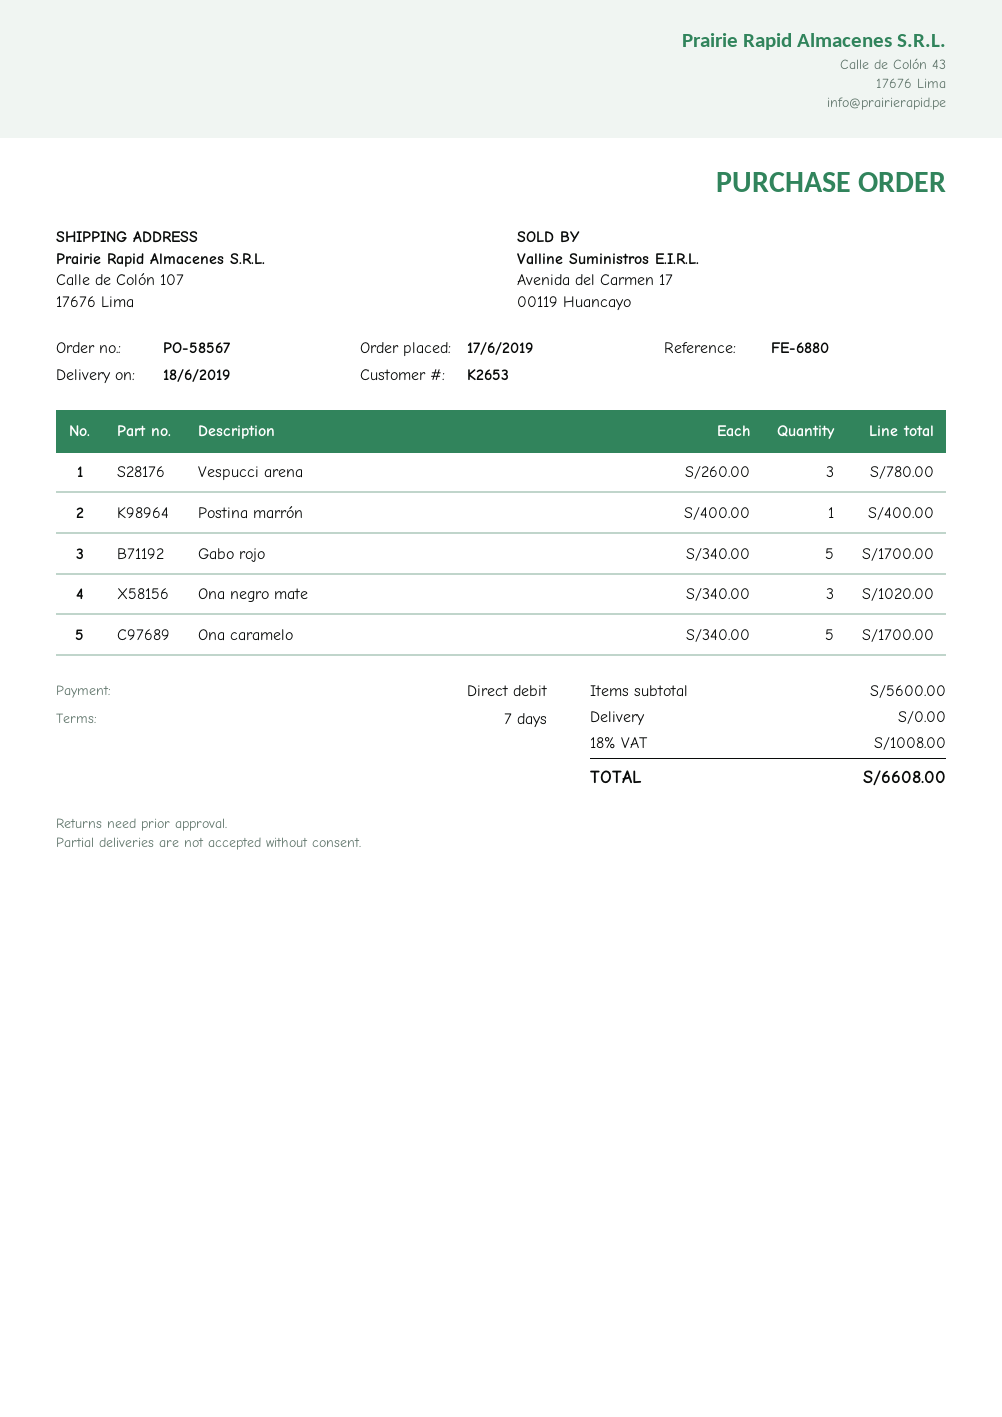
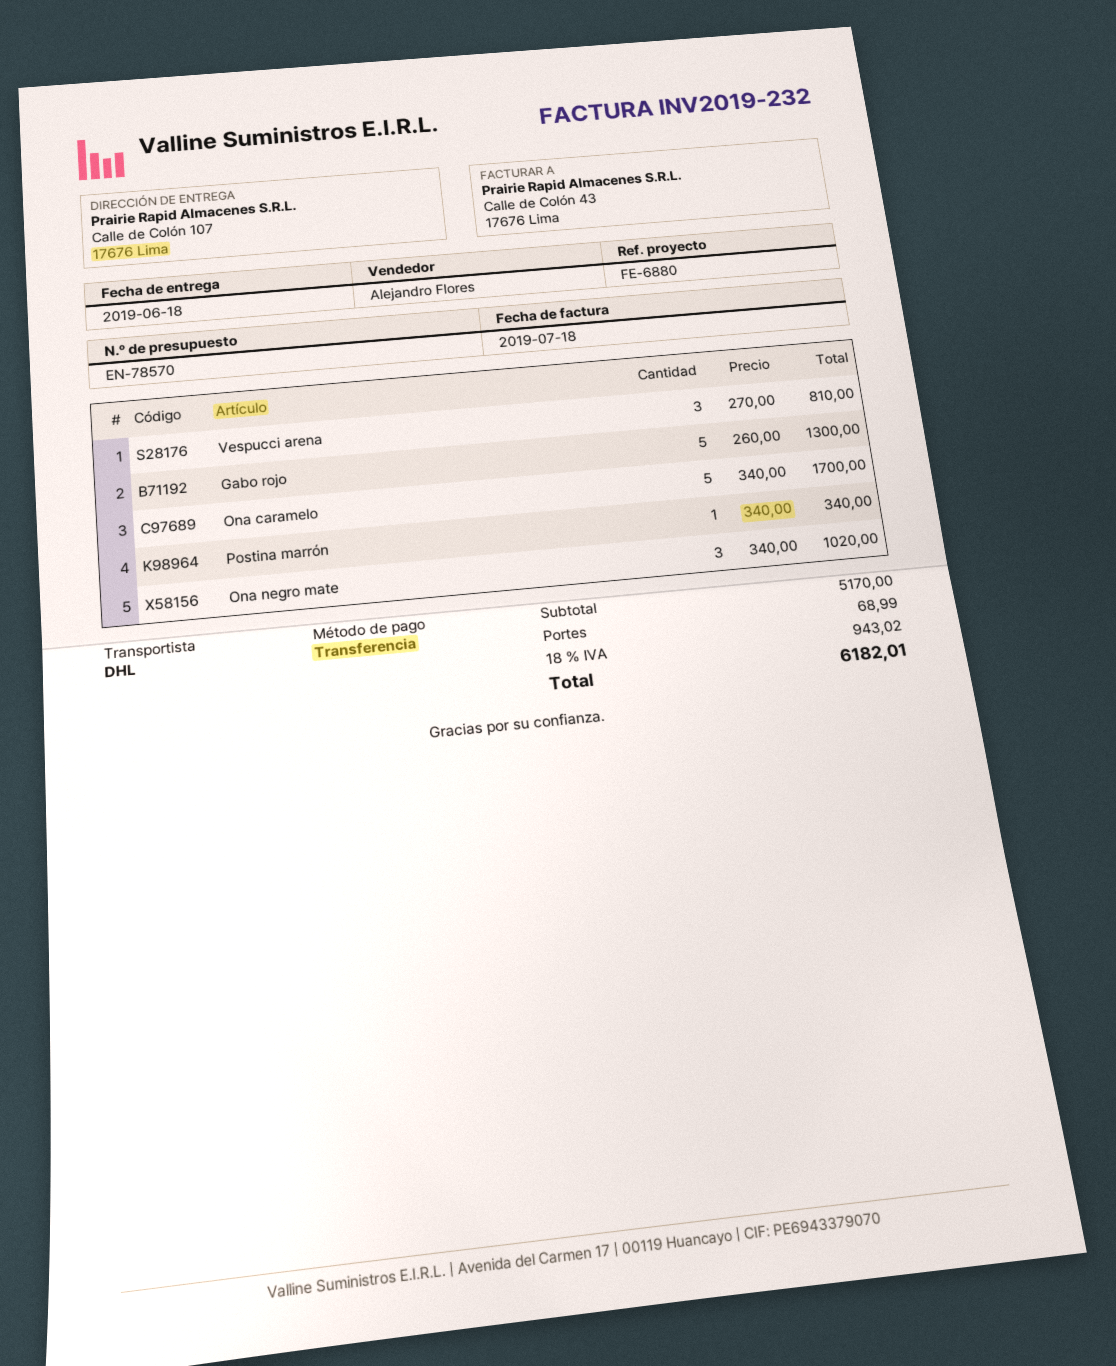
payment method: direct debit -> bank transfer
Vespucci arena: 3 x 260.00 = 780.00 -> 3 x 270.00 = 810.00
Postina marrón: 1 x 400.00 = 400.00 -> 1 x 340.00 = 340.00
Gabo rojo: 5 x 340.00 = 1700.00 -> 5 x 260.00 = 1300.00
subtotal: 5600.00 -> 5170.00
shipping: 0.00 -> 68.99
tax: 18% = 1008.00 -> 18% = 943.02
total: 6608.00 -> 6182.01

